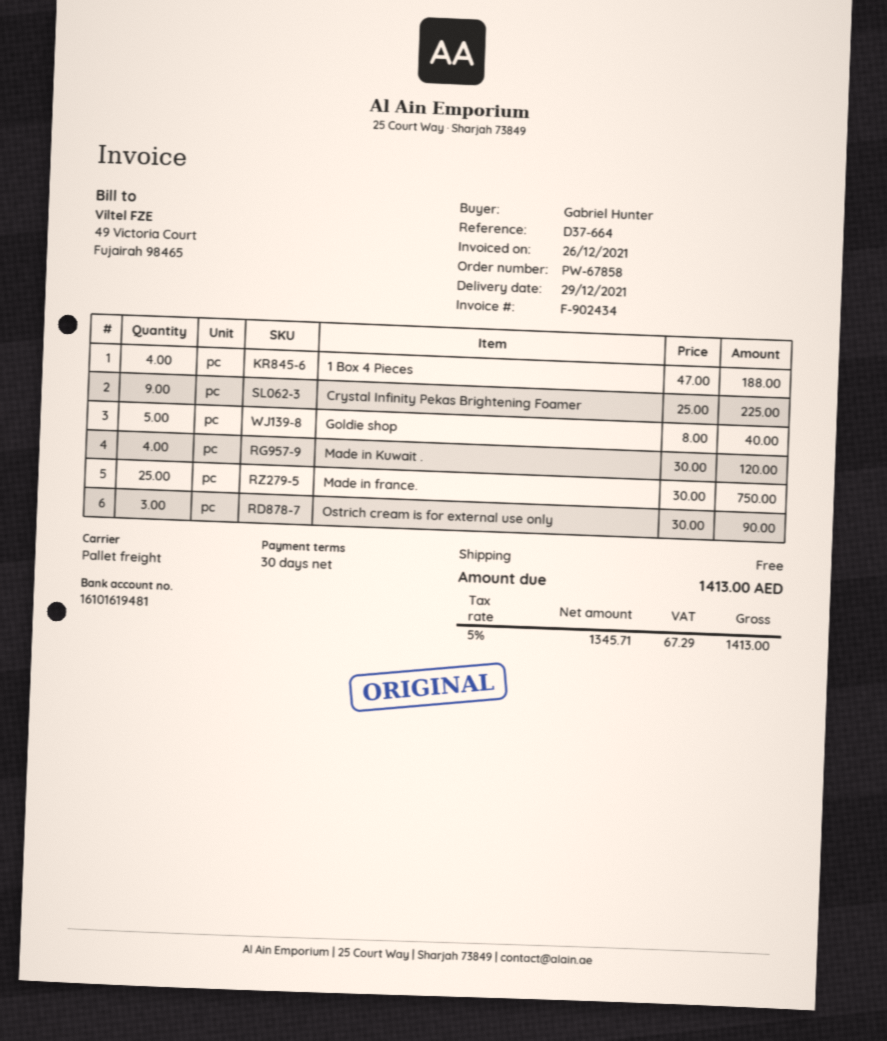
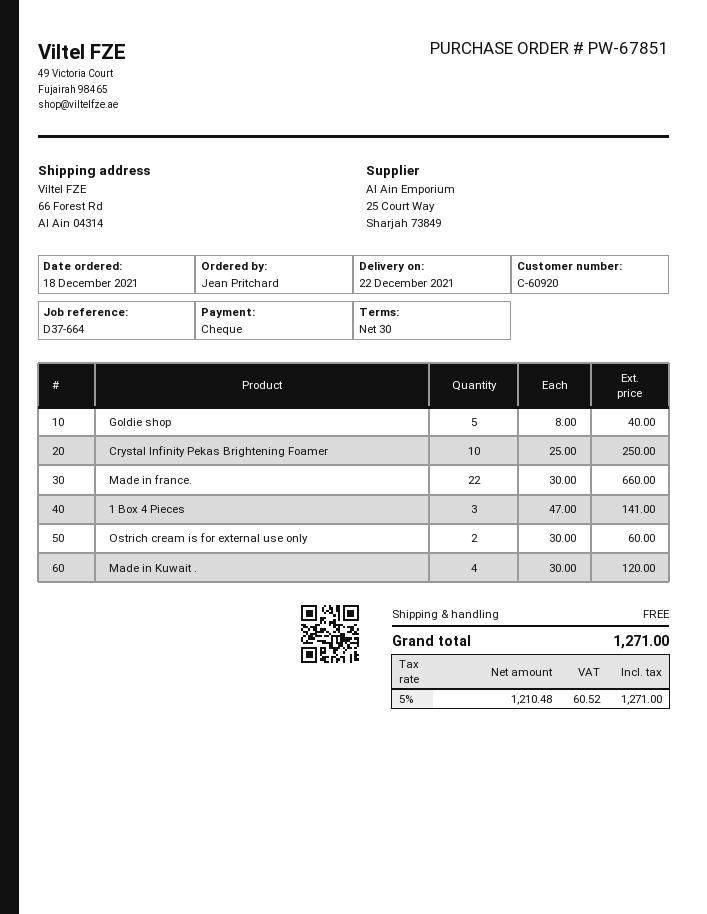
order number: PW-67858 -> PW-67851
delivery date: 2021-12-29 -> 2021-12-22
ordered by: Gabriel Hunter -> Jean Pritchard
1 Box 4 Pieces: 4 x 47.00 = 188.00 -> 3 x 47.00 = 141.00
Crystal Infinity Pekas Brightening Foamer: 9 x 25.00 = 225.00 -> 10 x 25.00 = 250.00
Made in france.: 25 x 30.00 = 750.00 -> 22 x 30.00 = 660.00
Ostrich cream is for external use only: 3 x 30.00 = 90.00 -> 2 x 30.00 = 60.00
net: 1345.71 -> 1210.48
tax: 5% = 67.29 -> 5% = 60.52
total: 1413.00 -> 1271.00

